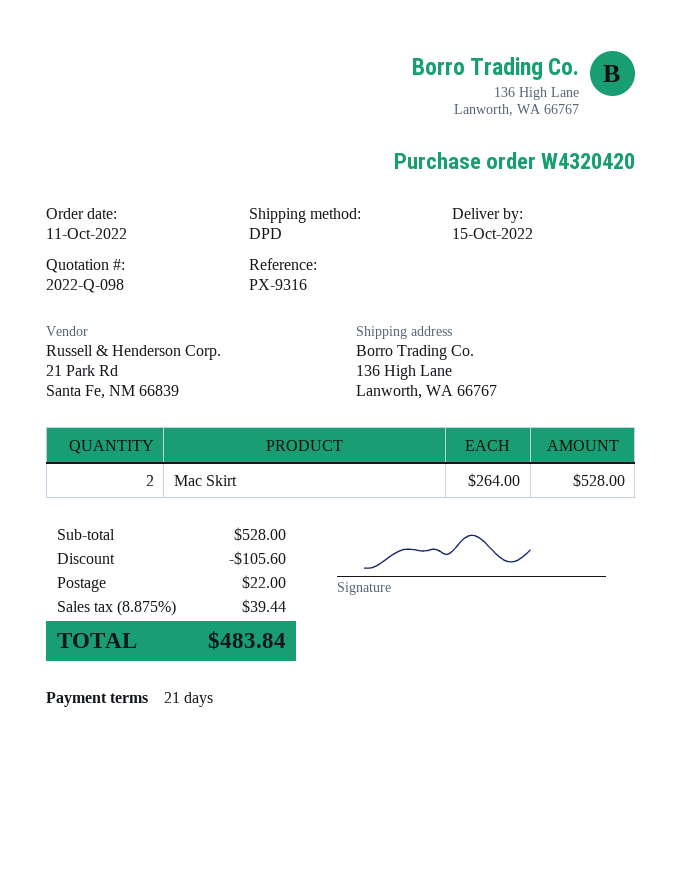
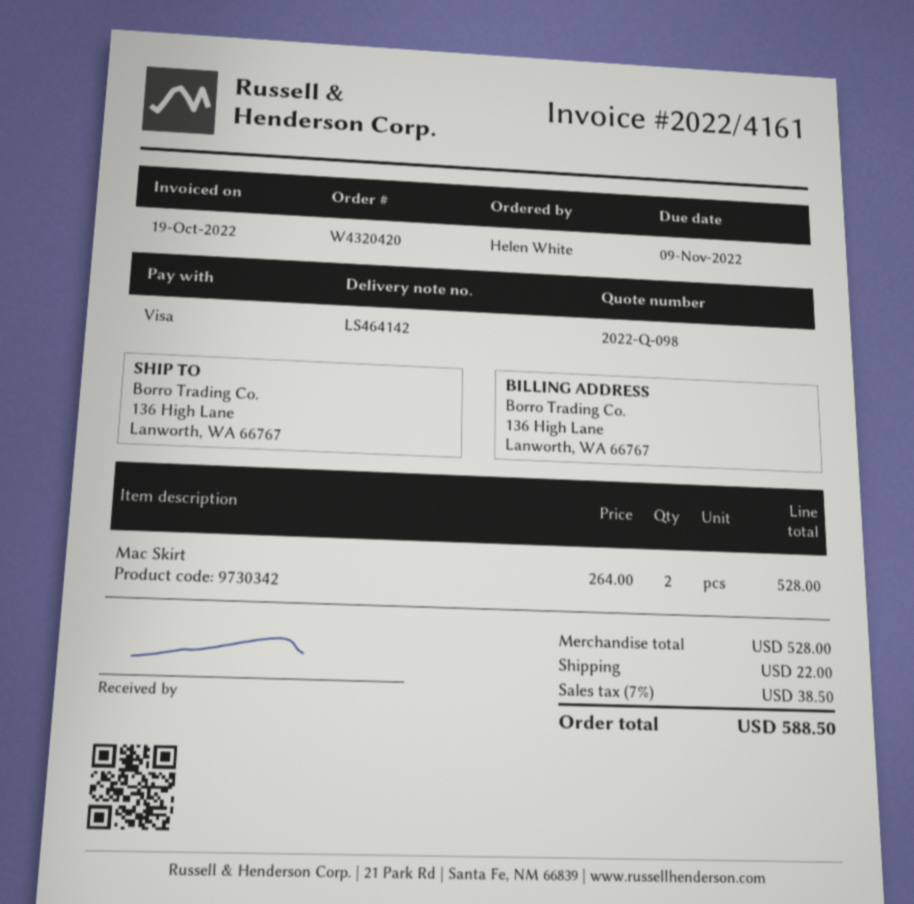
discount: 105.60 -> none
tax: 8.875% = 39.44 -> 7% = 38.50
total: 483.84 -> 588.50

